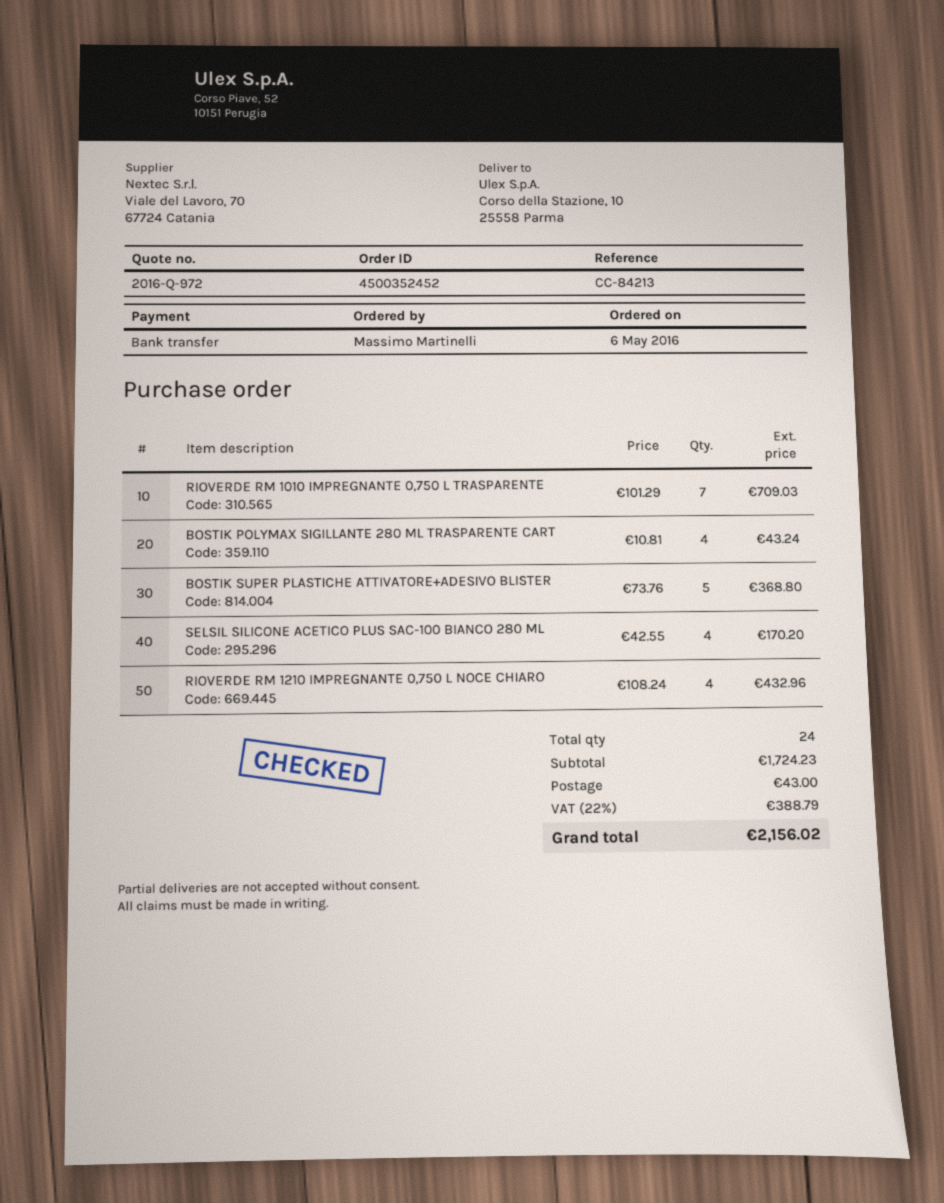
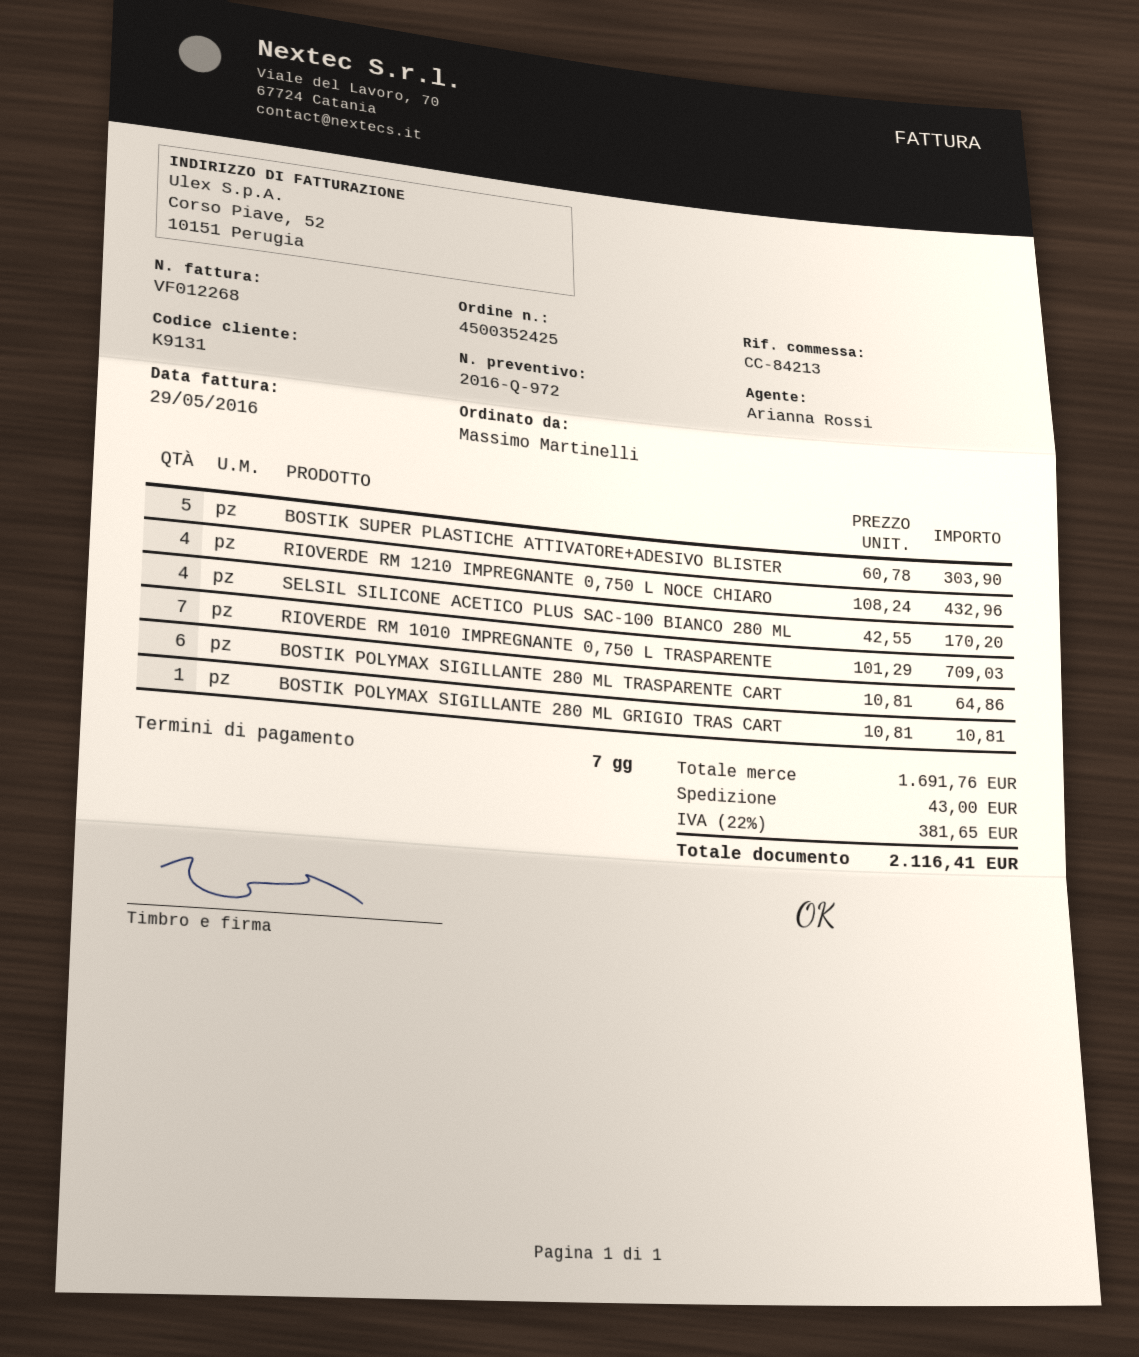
order number: 4500352452 -> 4500352425
BOSTIK POLYMAX SIGILLANTE 280 ML TRASPARENTE CART: 4 x 10.81 = 43.24 -> 6 x 10.81 = 64.86
BOSTIK SUPER PLASTICHE ATTIVATORE+ADESIVO BLISTER: 5 x 73.76 = 368.80 -> 5 x 60.78 = 303.90
BOSTIK POLYMAX SIGILLANTE 280 ML GRIGIO TRAS CART: none -> 1 x 10.81 = 10.81
subtotal: 1724.23 -> 1691.76
tax: 22% = 388.79 -> 22% = 381.65
total: 2156.02 -> 2116.41

